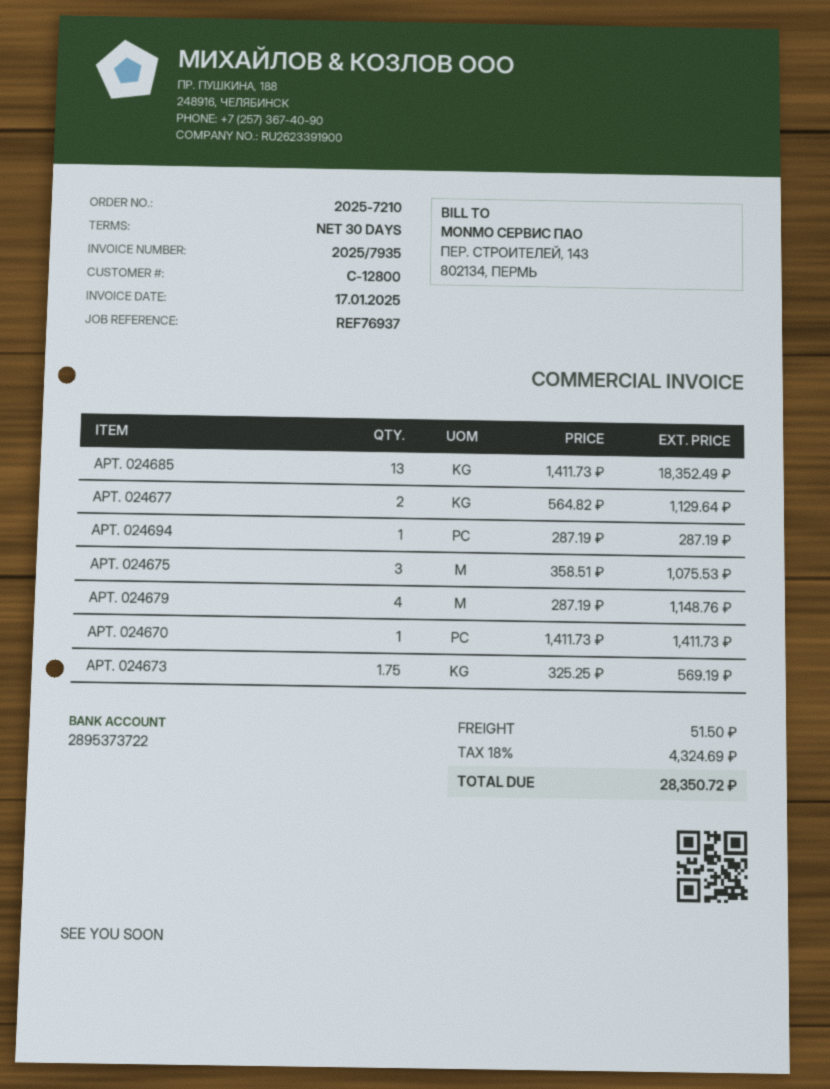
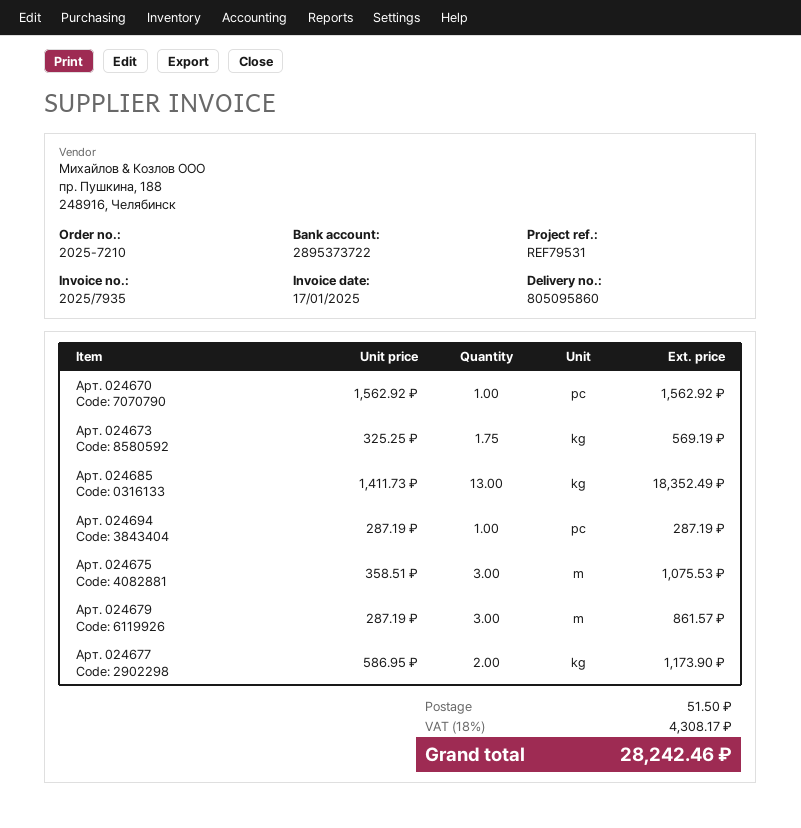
reference: REF76937 -> REF79531
АРТ. 024677: 2 x 564.82 = 1129.64 -> 2 x 586.95 = 1173.90
АРТ. 024679: 4 x 287.19 = 1148.76 -> 3 x 287.19 = 861.57
АРТ. 024670: 1 x 1411.73 = 1411.73 -> 1 x 1562.92 = 1562.92
tax: 18% = 4324.69 -> 18% = 4308.17
total: 28350.72 -> 28242.46

